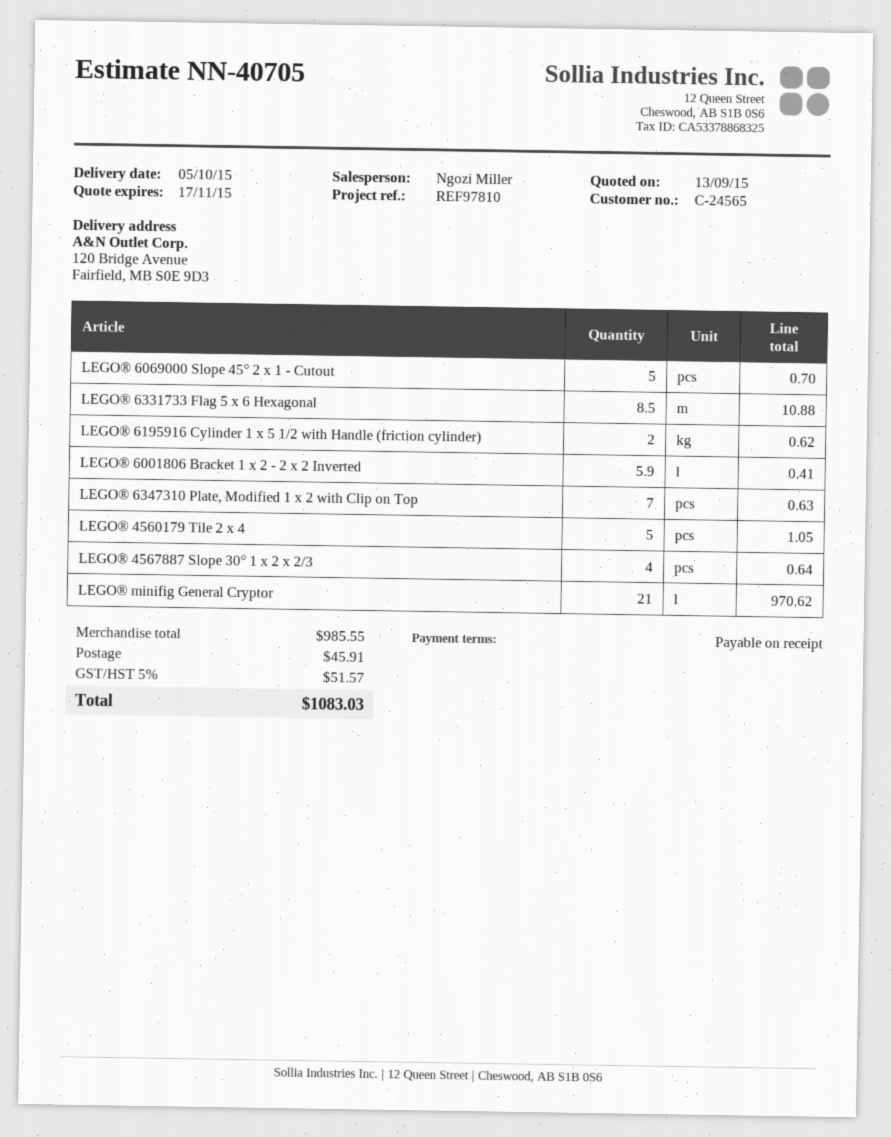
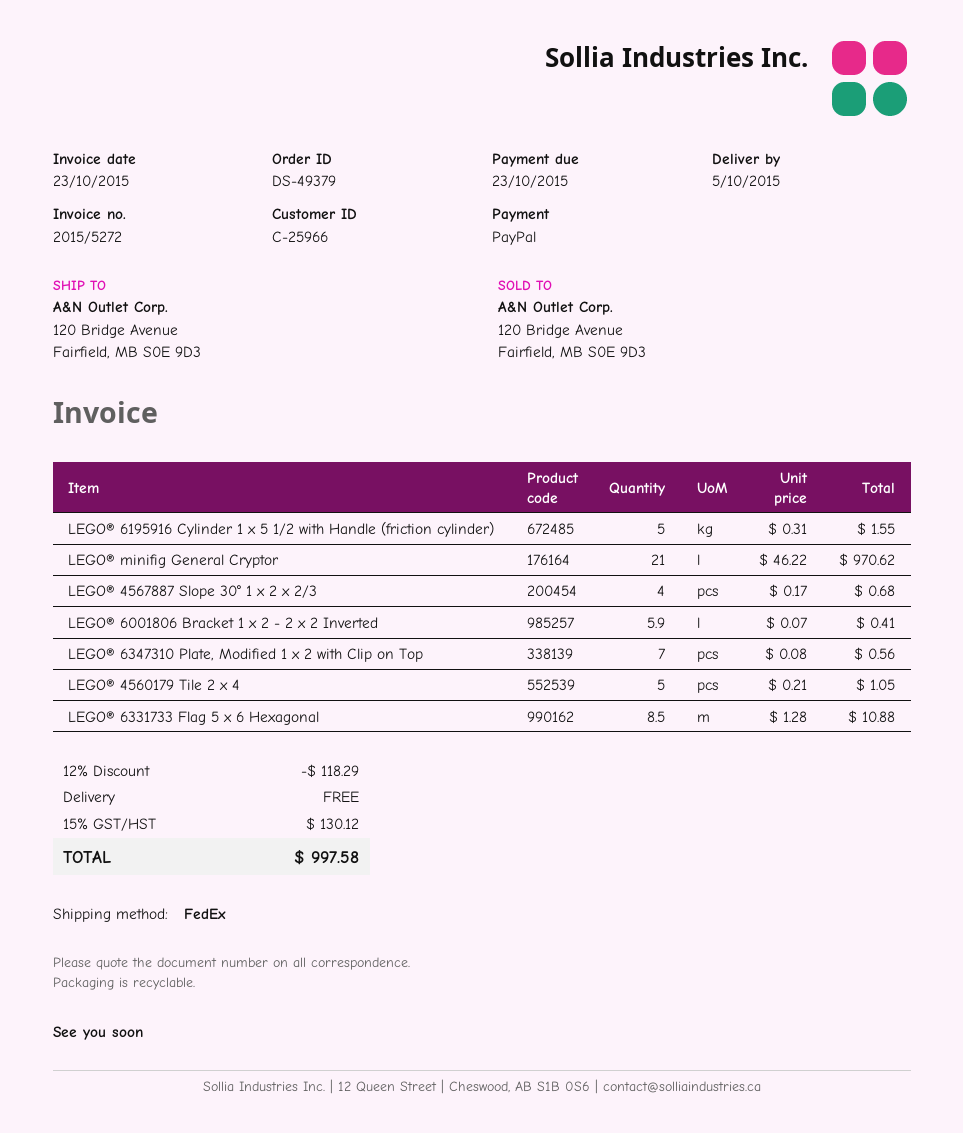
customer number: C-24565 -> C-25966
LEGO® 6069000 Slope 45° 2 x 1 - Cutout: 5 for 0.70 -> none
LEGO® 6195916 Cylinder 1 x 5 1/2 with Handle (friction cylinder): 2 for 0.62 -> 5 for 1.55
LEGO® 6347310 Plate, Modified 1 x 2 with Clip on Top: 7 for 0.63 -> 7 for 0.56
LEGO® 4567887 Slope 30° 1 x 2 x 2/3: 4 for 0.64 -> 4 for 0.68
discount: none -> 12% = 118.29
shipping: 45.91 -> 0.00
tax: 5% = 51.57 -> 15% = 130.12
total: 1083.03 -> 997.58

